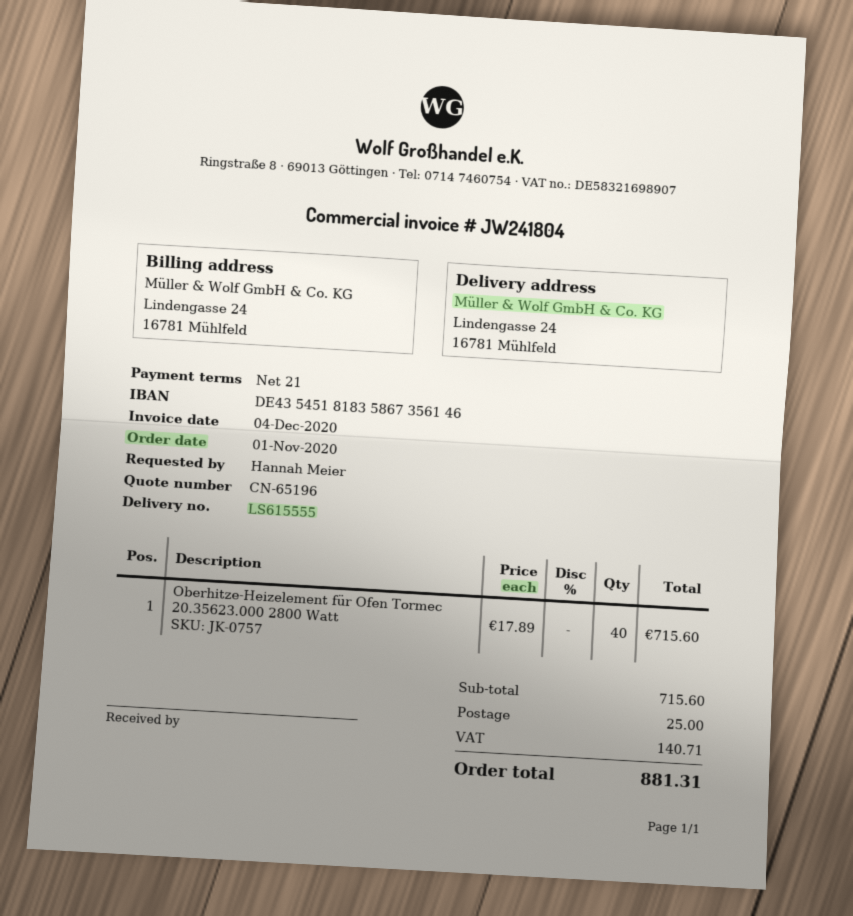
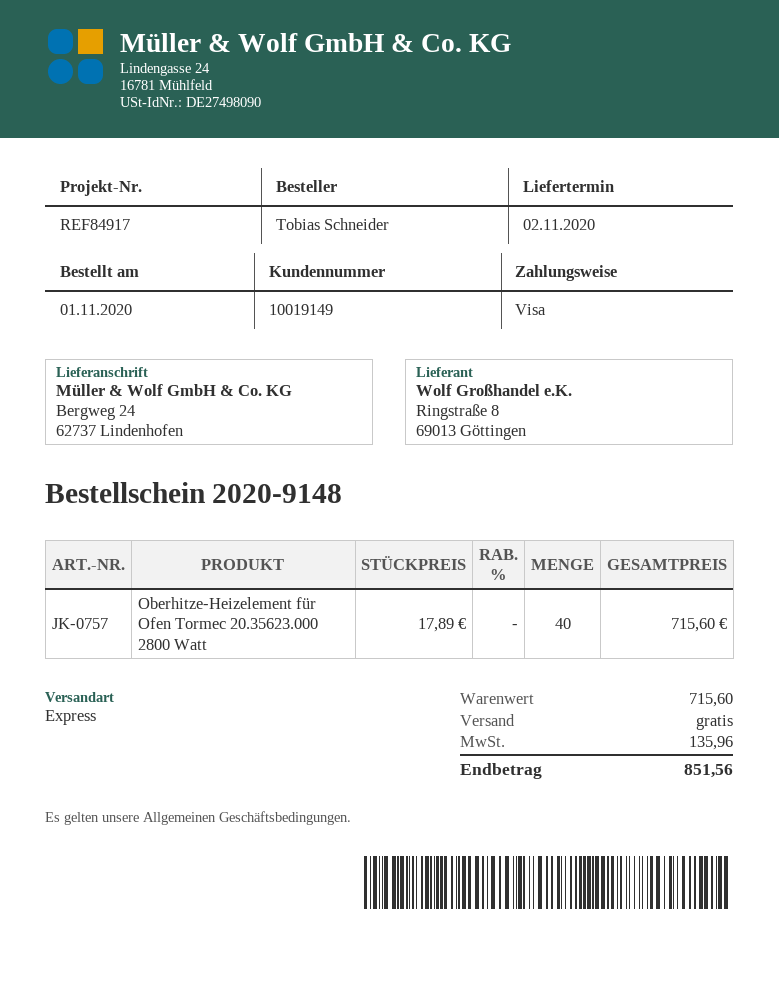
ordered by: Hannah Meier -> Tobias Schneider
ship to: Lindengasse 24, 16781 Mühlfeld -> Bergweg 24, 62737 Lindenhofen
shipping: 25.00 -> 0.00
tax: 140.71 -> 135.96
total: 881.31 -> 851.56

